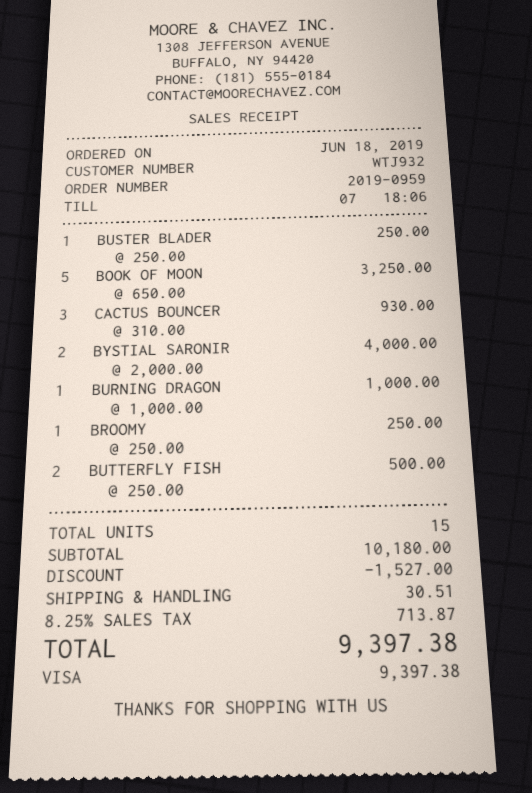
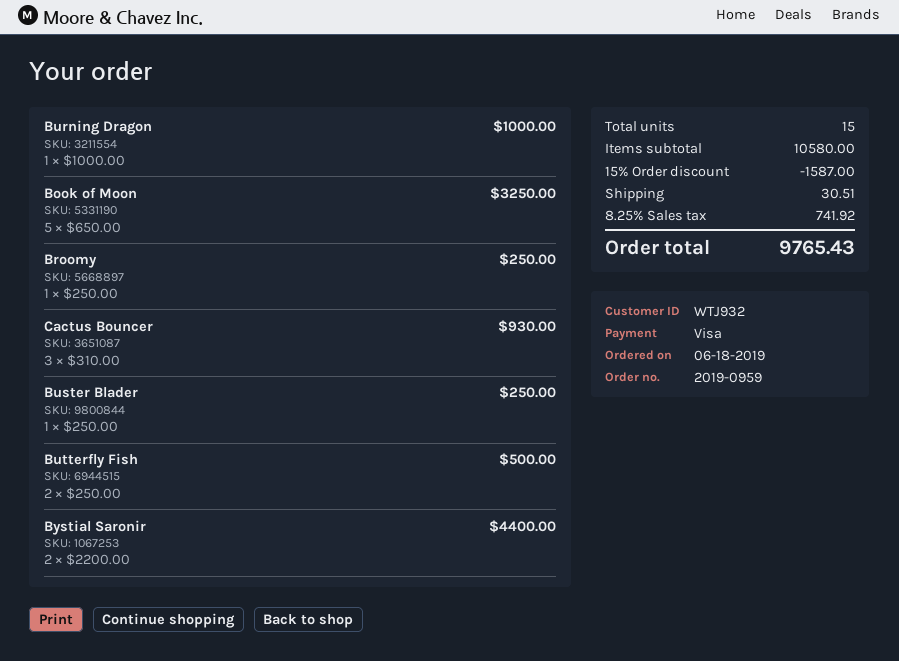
BYSTIAL SARONIR: 2 x 2000.00 = 4000.00 -> 2 x 2200.00 = 4400.00
subtotal: 10180.00 -> 10580.00
discount: 1527.00 -> 1587.00
tax: 8.25% = 713.87 -> 8.25% = 741.92
total: 9397.38 -> 9765.43

